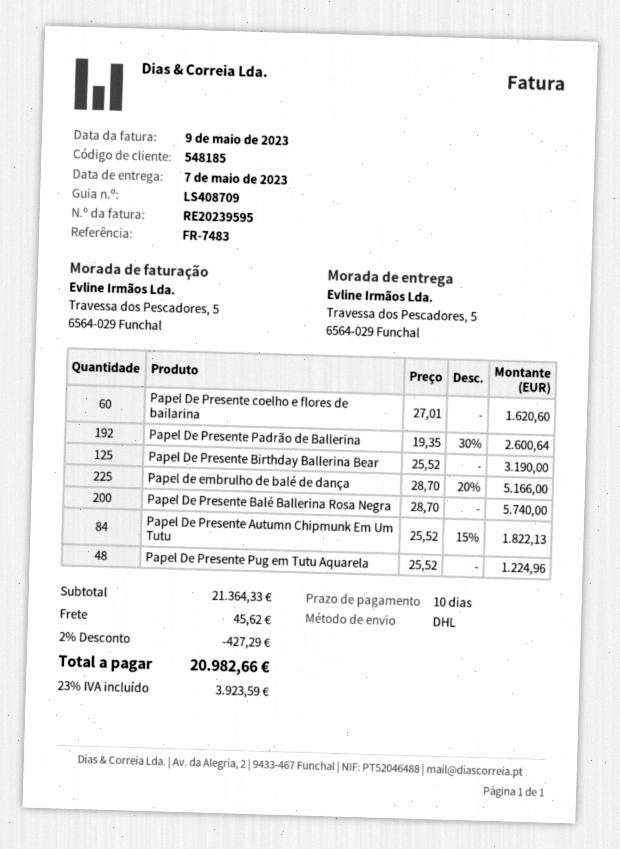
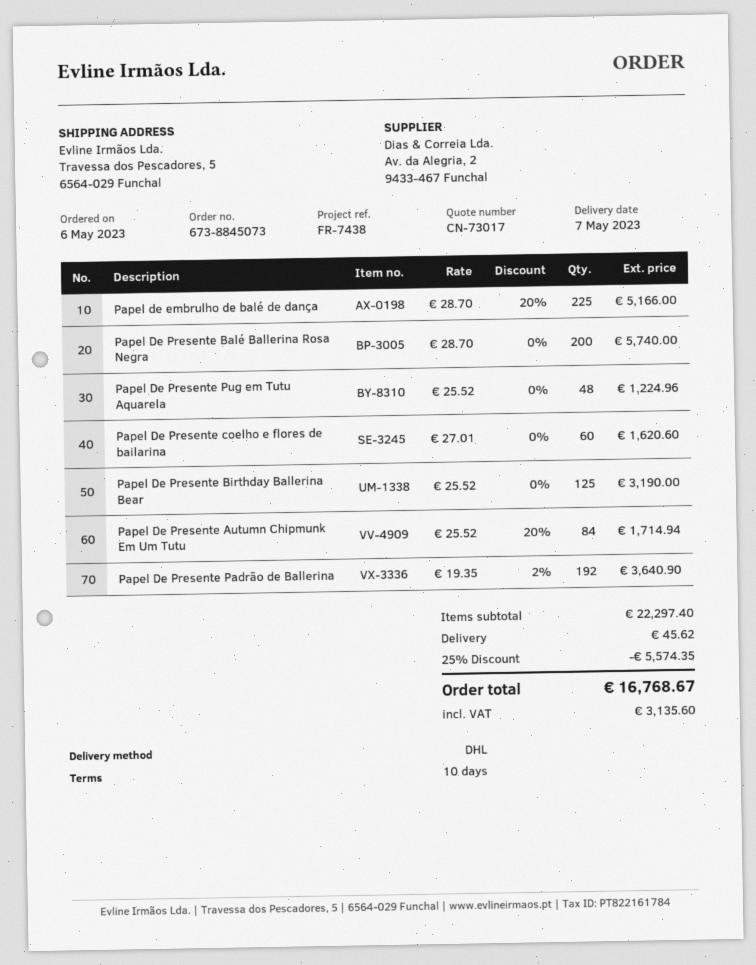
reference: FR-7483 -> FR-7438
Papel De Presente Padrão de Ballerina: 192 x 19.35 - 30% = 2600.64 -> 192 x 19.35 - 2% = 3640.90
Papel De Presente Autumn Chipmunk Em Um Tutu: 84 x 25.52 - 15% = 1822.13 -> 84 x 25.52 - 20% = 1714.94
subtotal: 21364.33 -> 22297.40
discount: 2% = 427.29 -> 25% = 5574.35
tax: 3923.59 -> 3135.60
total: 20982.66 -> 16768.67

